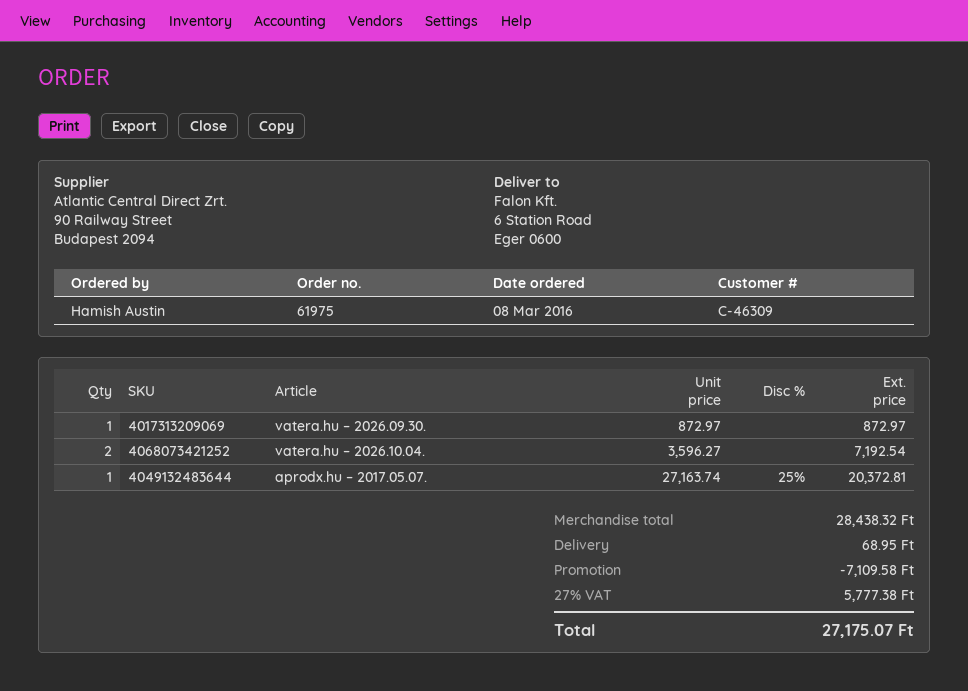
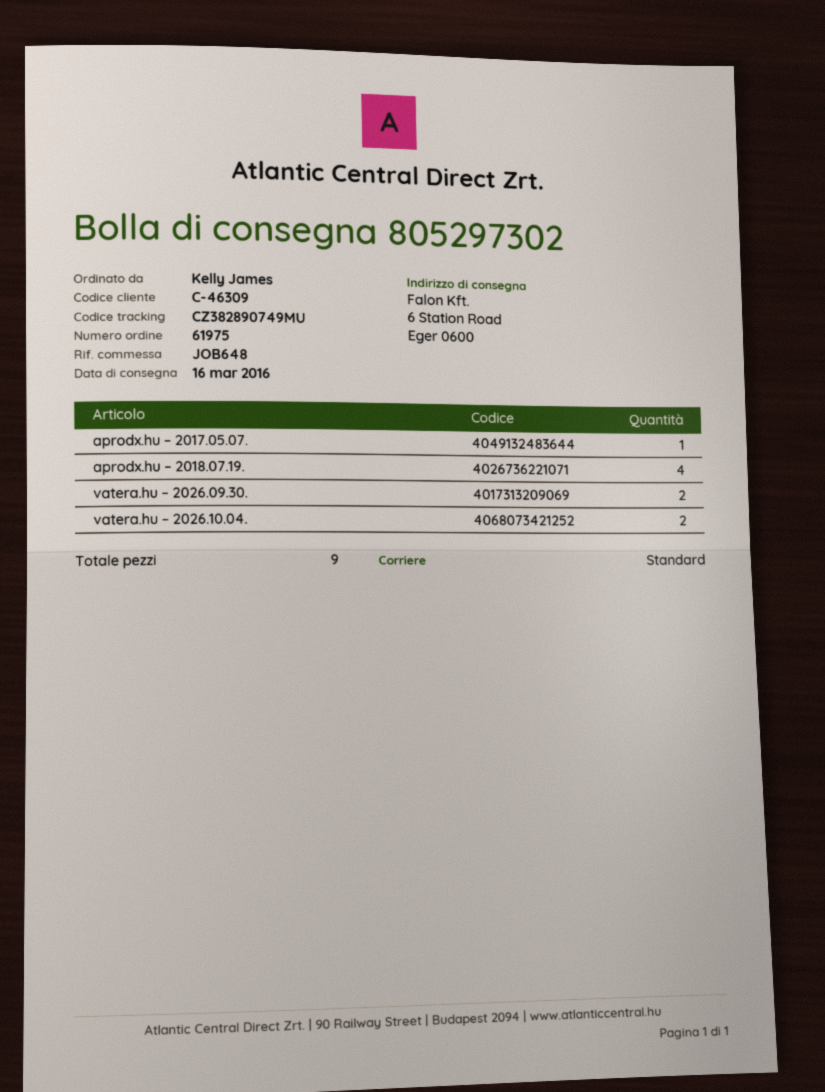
ordered by: Hamish Austin -> Kelly James
vatera.hu – 2026.09.30.: 1 -> 2
aprodx.hu – 2018.07.19.: none -> 4

